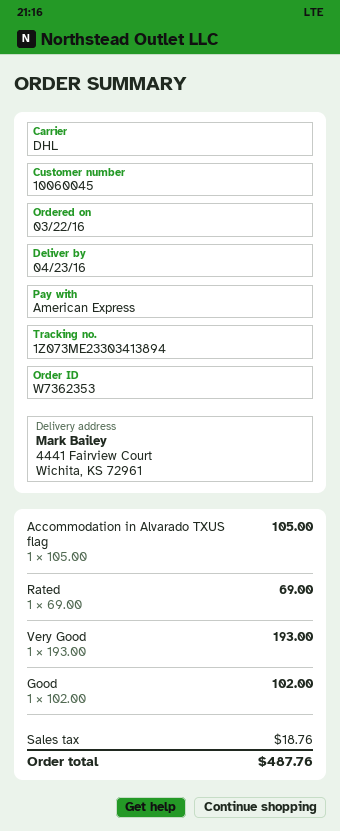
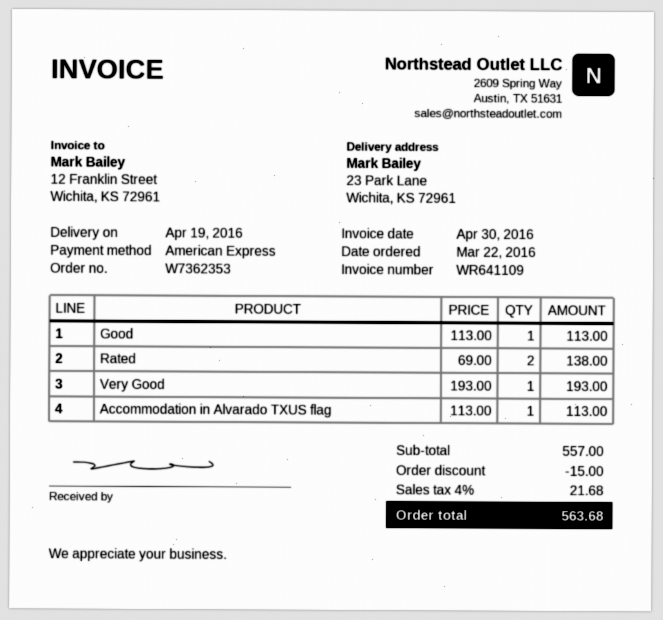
delivery date: 2016-04-23 -> 2016-04-19
ship to: 4441 Fairview Court, Wichita, KS 72961 -> 23 Park Lane, Wichita, KS 72961
Accommodation in Alvarado TXUS flag: 1 x 105.00 = 105.00 -> 1 x 113.00 = 113.00
Rated: 1 x 69.00 = 69.00 -> 2 x 69.00 = 138.00
Good: 1 x 102.00 = 102.00 -> 1 x 113.00 = 113.00
discount: none -> 15.00
tax: 18.76 -> 21.68
total: 487.76 -> 563.68

